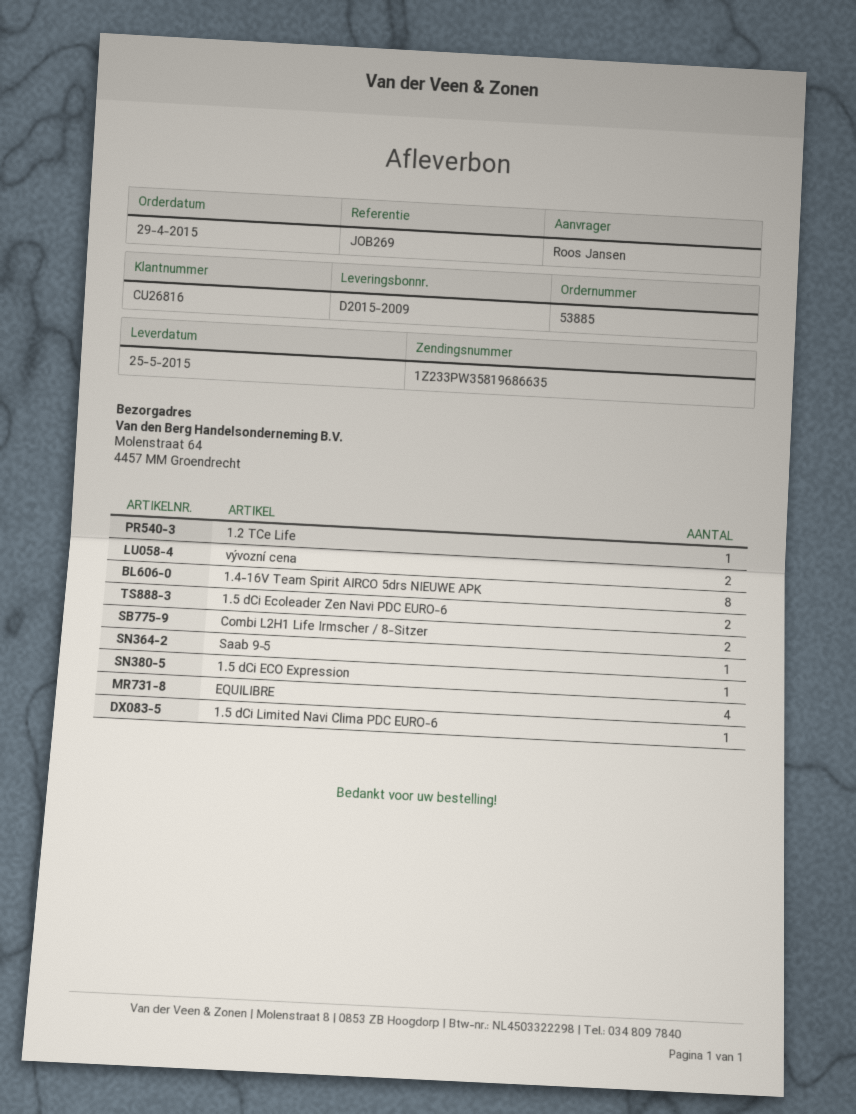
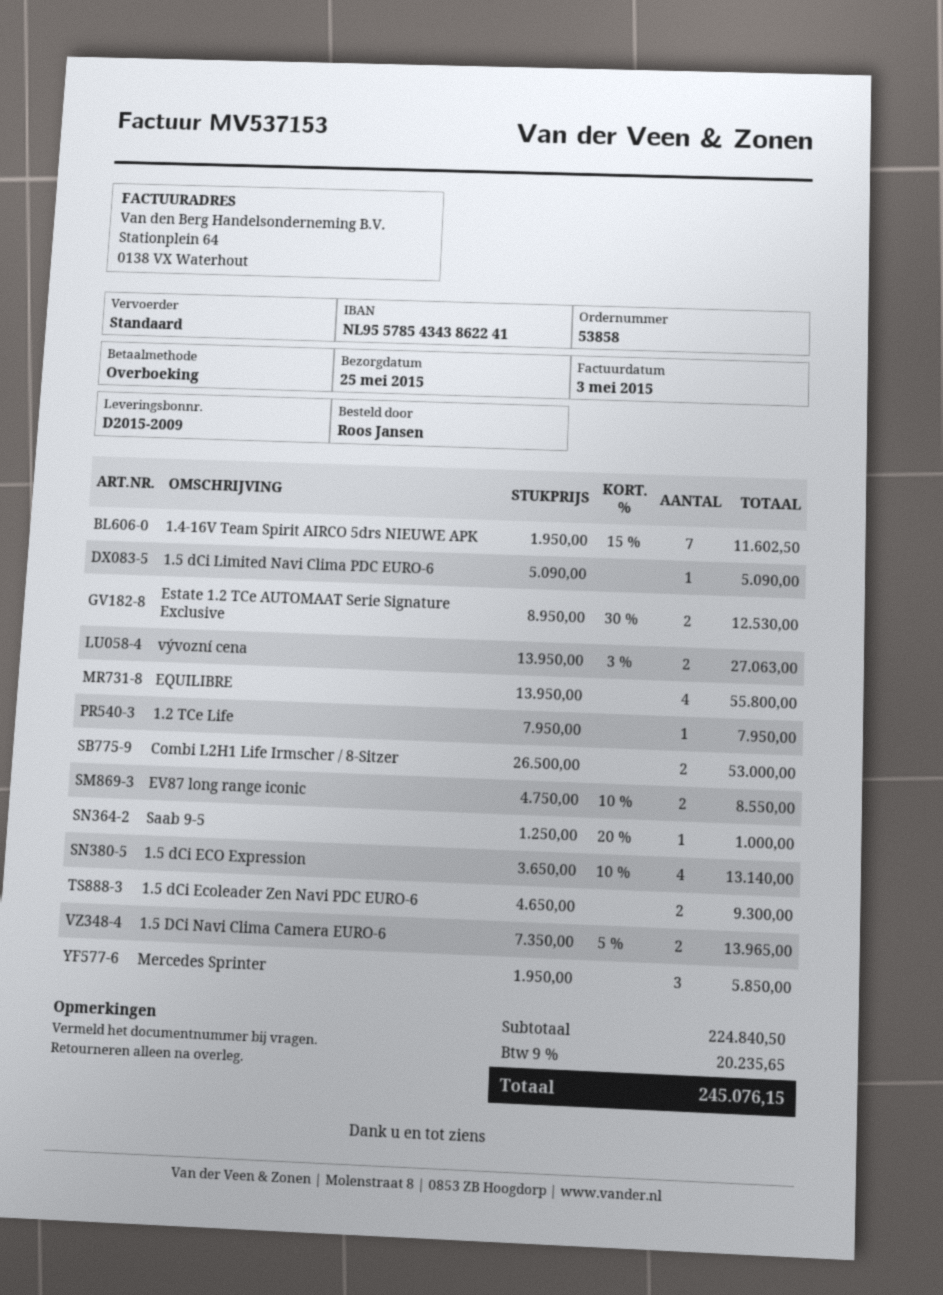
order number: 53885 -> 53858
1.4-16V Team Spirit AIRCO 5drs NIEUWE APK: 8 -> 7
1.5 dCi ECO Expression: 1 -> 4
Estate 1.2 TCe AUTOMAAT Serie Signature Exclusive: none -> 2
EV87 long range iconic: none -> 2
1.5 DCi Navi Clima Camera EURO-6: none -> 2
Mercedes Sprinter: none -> 3

